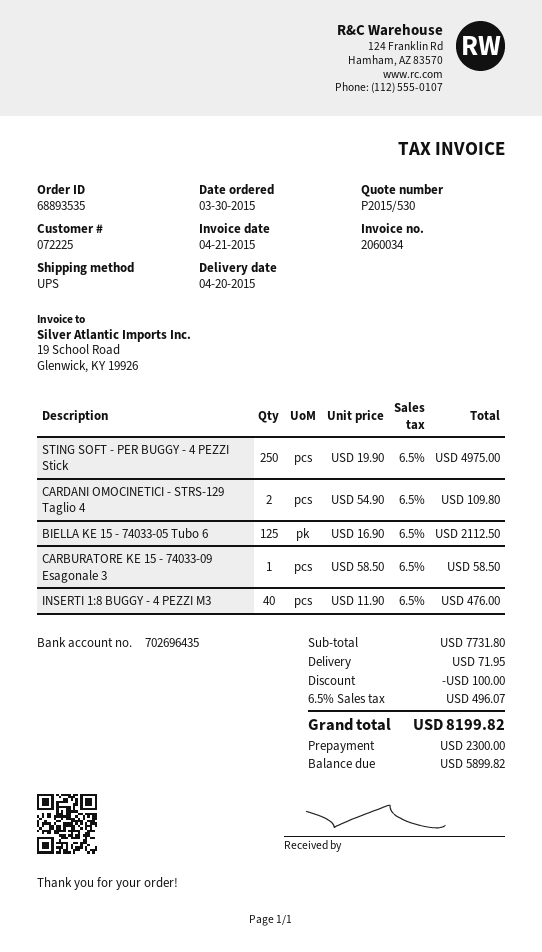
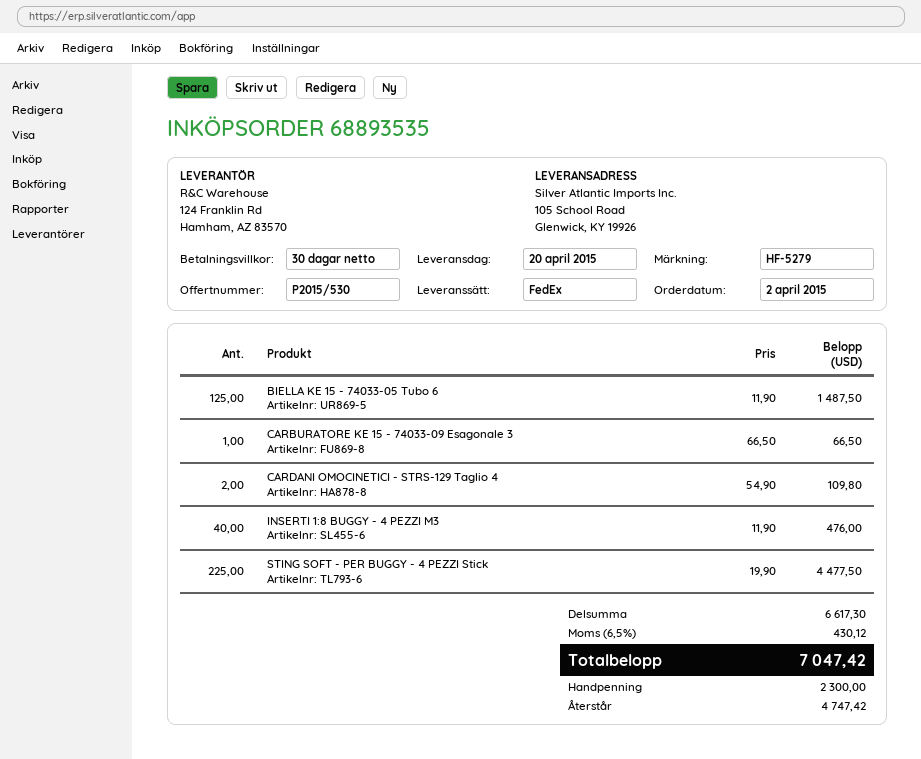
order date: 2015-03-30 -> 2015-04-02
shipping method: UPS -> FedEx
STING SOFT - PER BUGGY - 4 PEZZI Stick: 250 x 19.90 = 4975.00 -> 225 x 19.90 = 4477.50
BIELLA KE 15 - 74033-05 Tubo 6: 125 x 16.90 = 2112.50 -> 125 x 11.90 = 1487.50
CARBURATORE KE 15 - 74033-09 Esagonale 3: 1 x 58.50 = 58.50 -> 1 x 66.50 = 66.50
subtotal: 7731.80 -> 6617.30
discount: 100.00 -> none
shipping: 71.95 -> none
tax: 6.5% = 496.07 -> 6.5% = 430.12
total: 8199.82 -> 7047.42
balance: 5899.82 -> 4747.42

